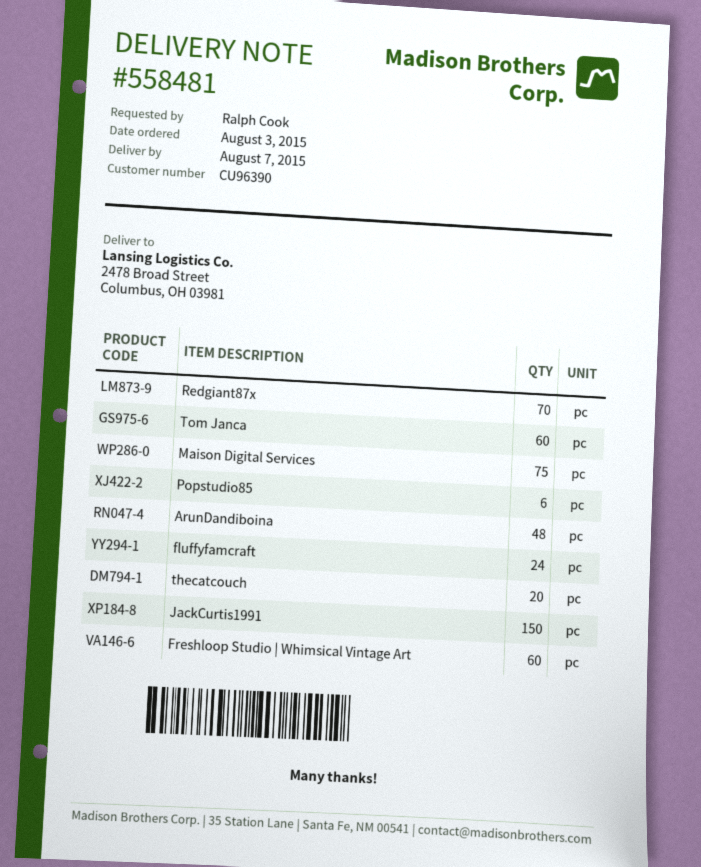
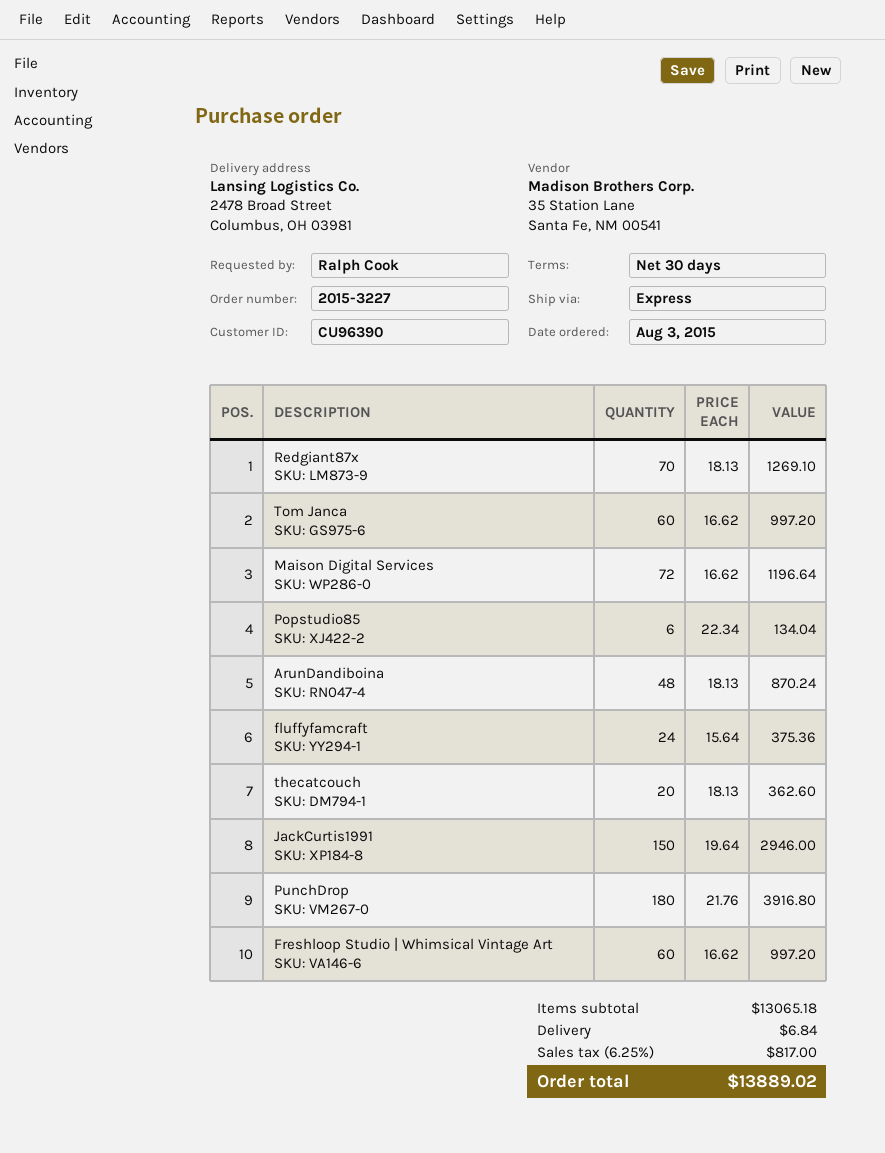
Maison Digital Services: 75 -> 72
PunchDrop: none -> 180

